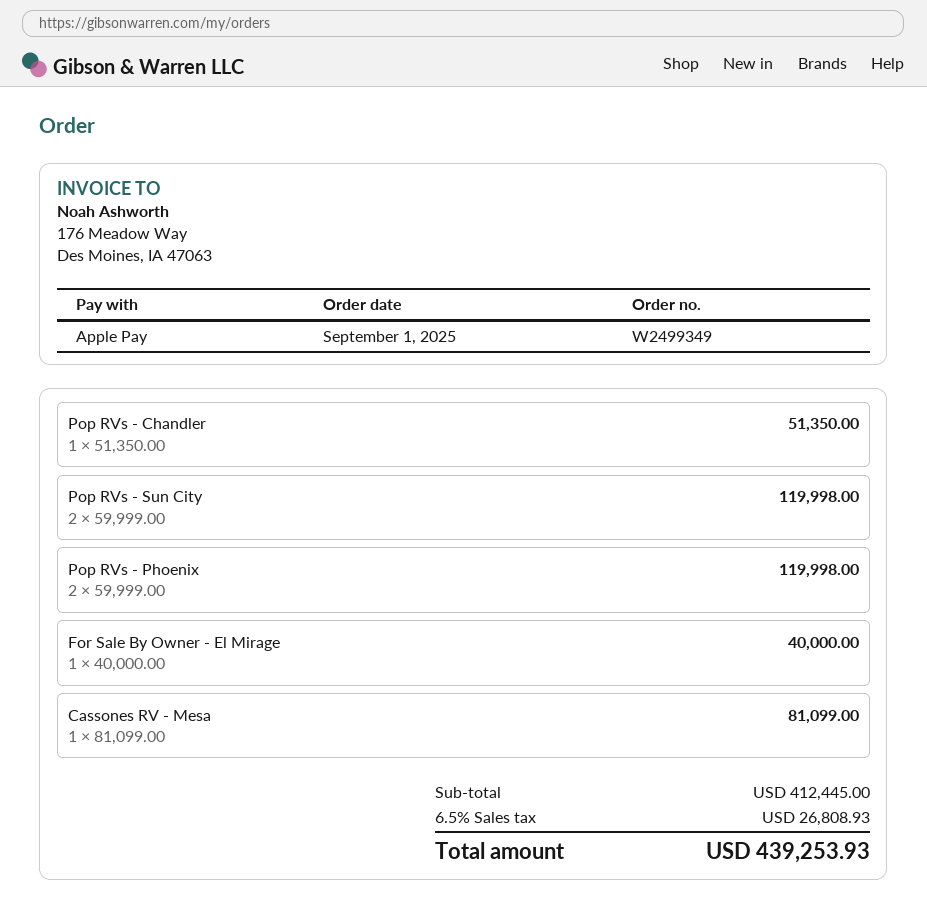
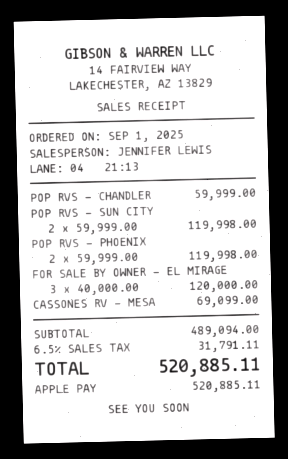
Pop RVs - Chandler: 1 x 51350.00 = 51350.00 -> 1 x 59999.00 = 59999.00
For Sale By Owner - El Mirage: 1 x 40000.00 = 40000.00 -> 3 x 40000.00 = 120000.00
Cassones RV - Mesa: 1 x 81099.00 = 81099.00 -> 1 x 69099.00 = 69099.00
subtotal: 412445.00 -> 489094.00
tax: 6.5% = 26808.93 -> 6.5% = 31791.11
total: 439253.93 -> 520885.11

